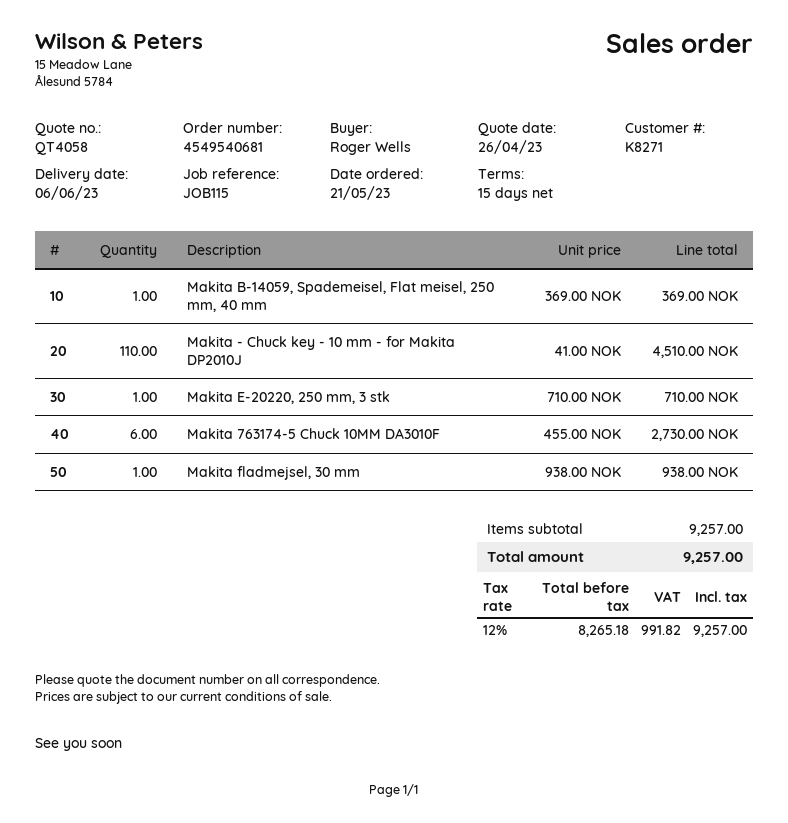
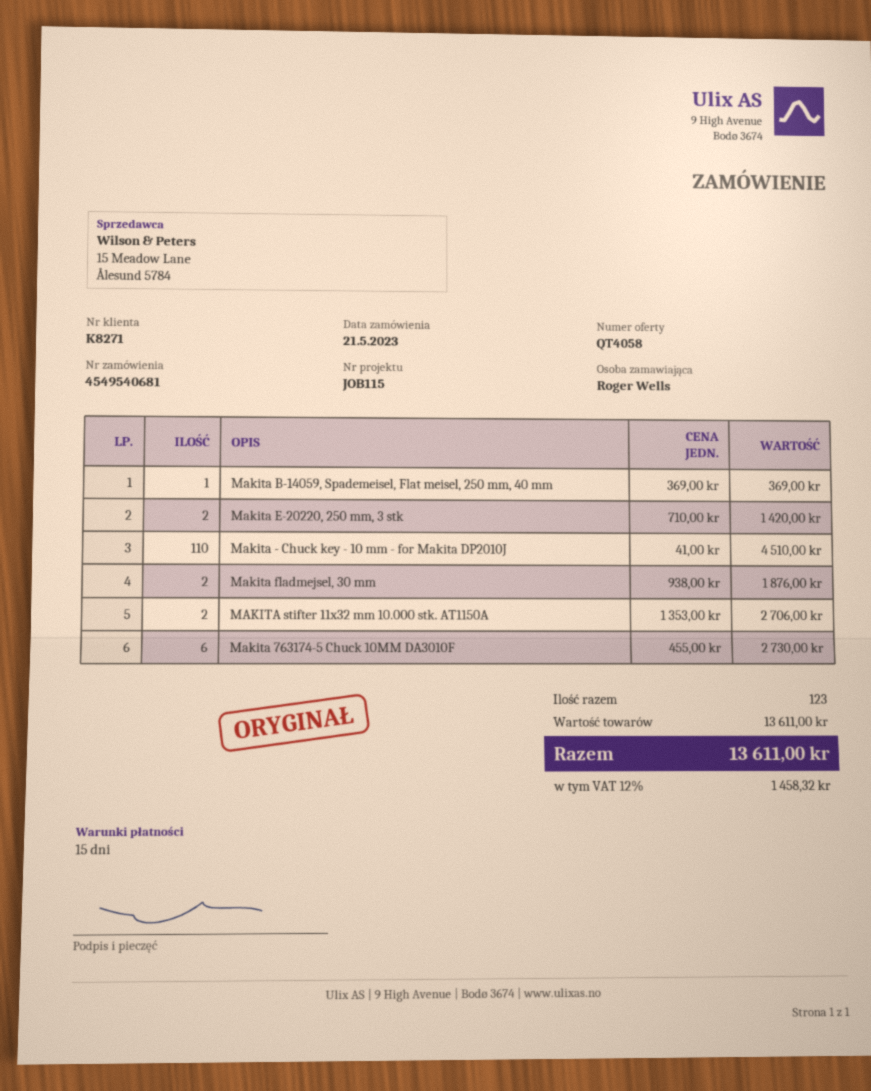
Makita E-20220, 250 mm, 3 stk: 1 x 710.00 = 710.00 -> 2 x 710.00 = 1420.00
Makita fladmejsel, 30 mm: 1 x 938.00 = 938.00 -> 2 x 938.00 = 1876.00
MAKITA stifter 11x32 mm 10.000 stk. AT1150A: none -> 2 x 1353.00 = 2706.00
subtotal: 9257.00 -> 13611.00
tax: 12% = 991.82 -> 12% = 1458.32
total: 9257.00 -> 13611.00

